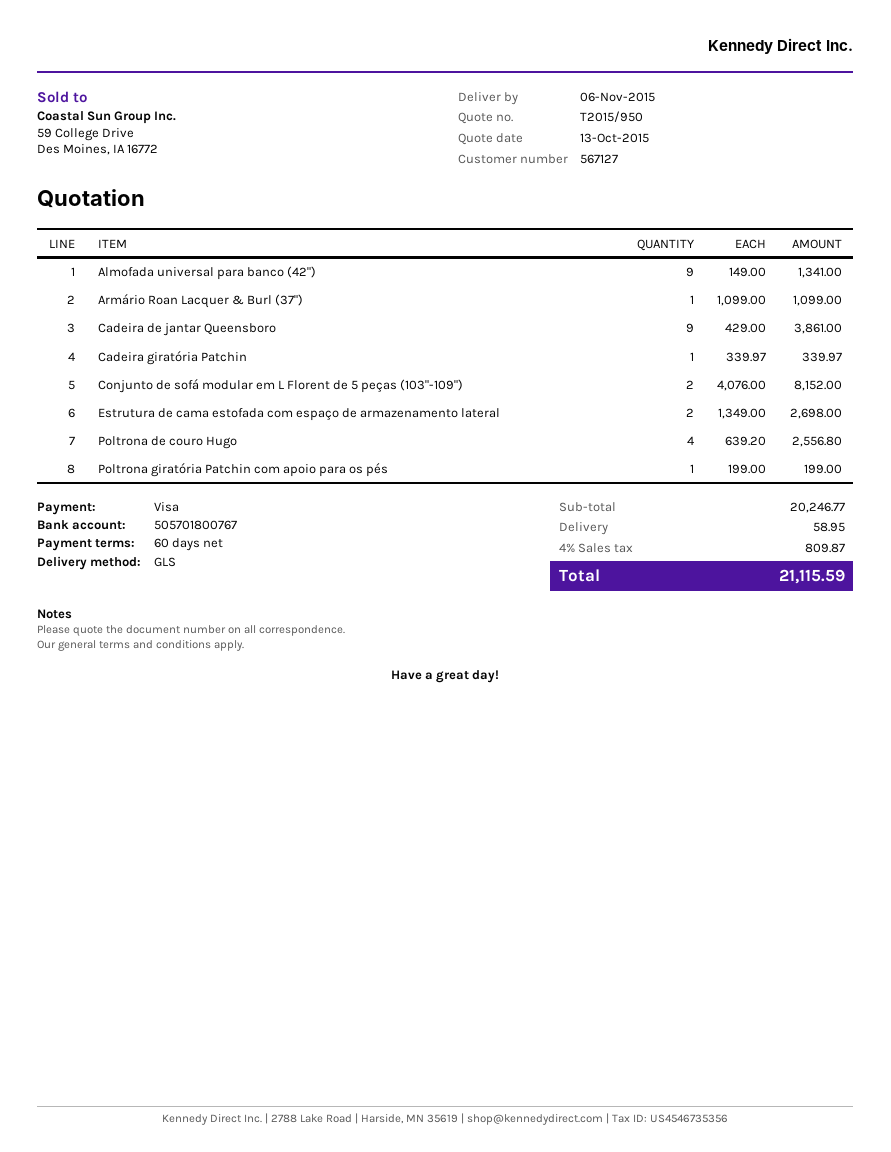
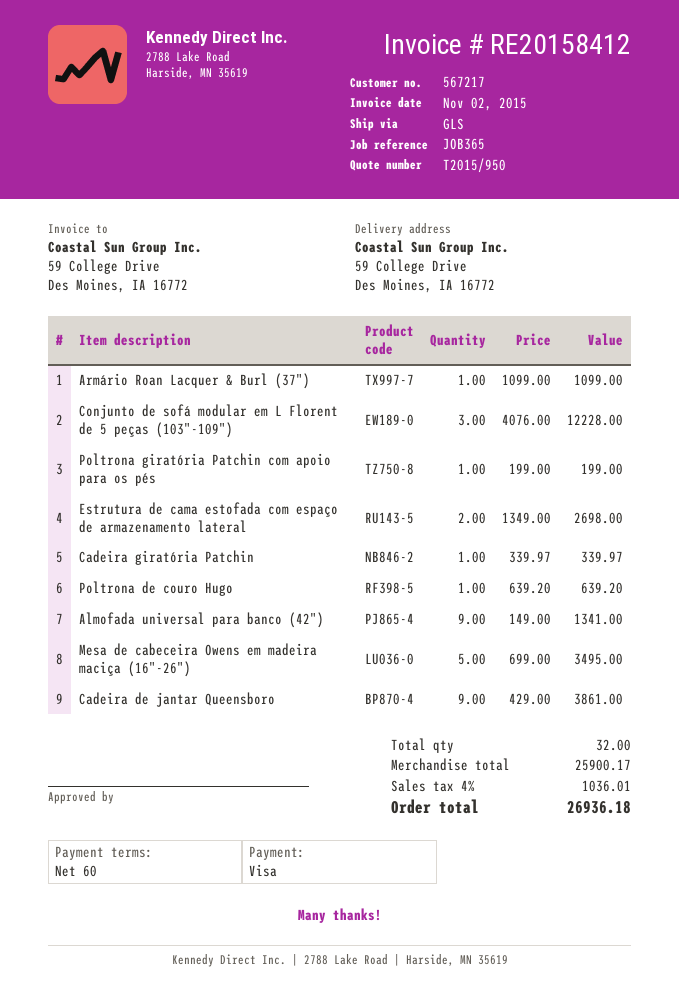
customer number: 567127 -> 567217
Conjunto de sofá modular em L Florent de 5 peças (103"-109"): 2 x 4076.00 = 8152.00 -> 3 x 4076.00 = 12228.00
Poltrona de couro Hugo: 4 x 639.20 = 2556.80 -> 1 x 639.20 = 639.20
Mesa de cabeceira Owens em madeira maciça (16"-26"): none -> 5 x 699.00 = 3495.00
subtotal: 20246.77 -> 25900.17
shipping: 58.95 -> none
tax: 4% = 809.87 -> 4% = 1036.01
total: 21115.59 -> 26936.18

